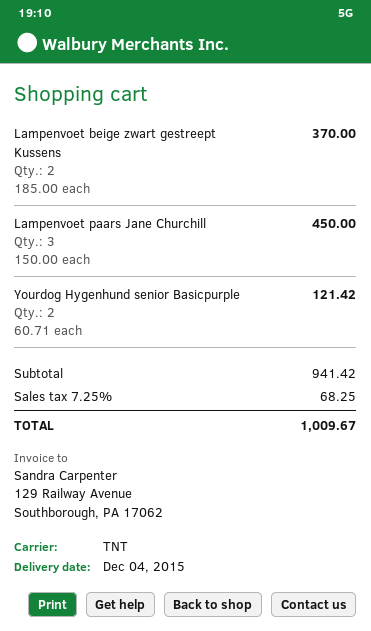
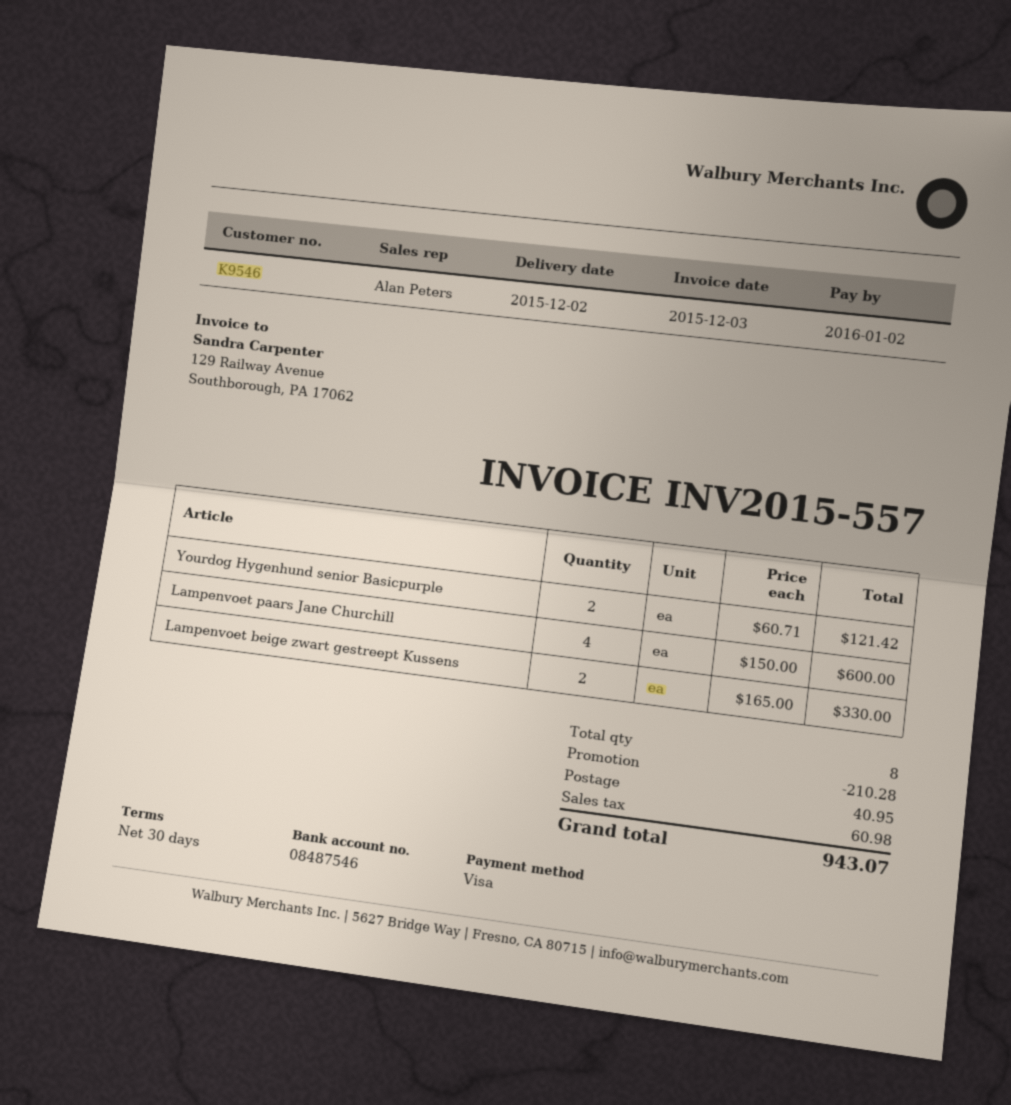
delivery date: 2015-12-04 -> 2015-12-02
Lampenvoet beige zwart gestreept Kussens: 2 x 185.00 = 370.00 -> 2 x 165.00 = 330.00
Lampenvoet paars Jane Churchill: 3 x 150.00 = 450.00 -> 4 x 150.00 = 600.00
discount: none -> 210.28
shipping: none -> 40.95
tax: 68.25 -> 60.98
total: 1009.67 -> 943.07

